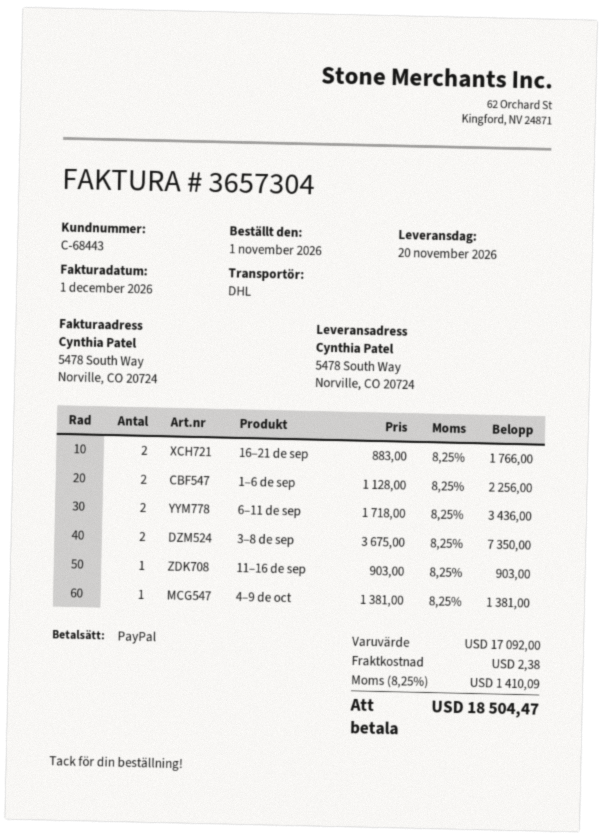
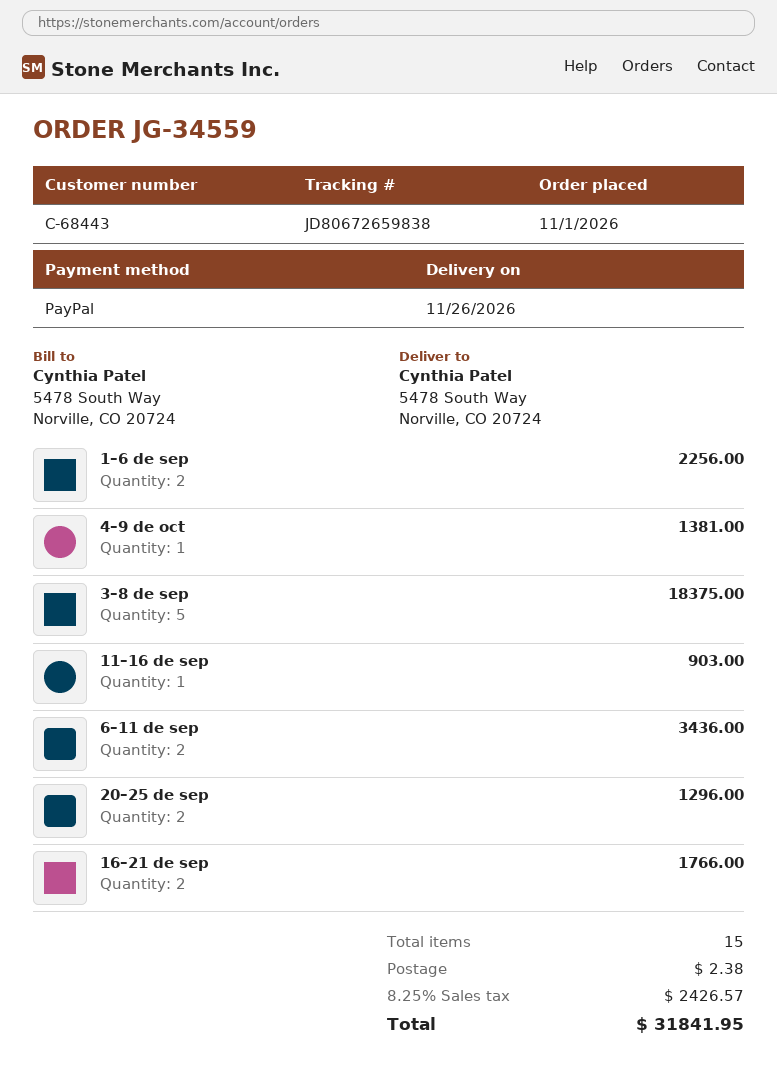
delivery date: 2026-11-20 -> 2026-11-26
3–8 de sep: 2 for 7350.00 -> 5 for 18375.00
20–25 de sep: none -> 2 for 1296.00
tax: 8.25% = 1410.09 -> 8.25% = 2426.57
total: 18504.47 -> 31841.95

